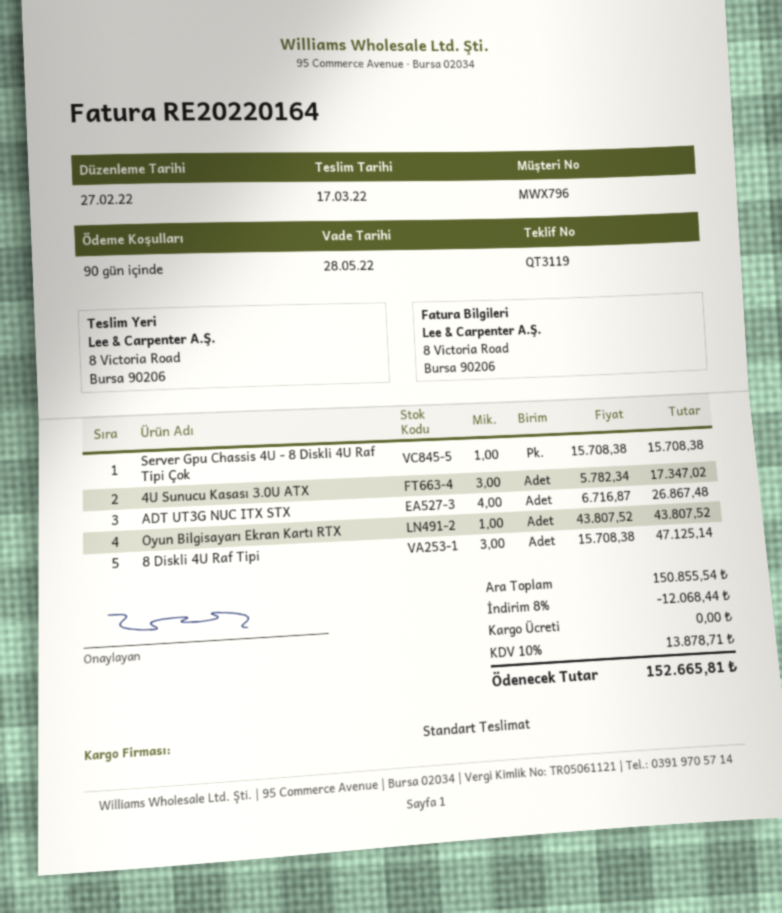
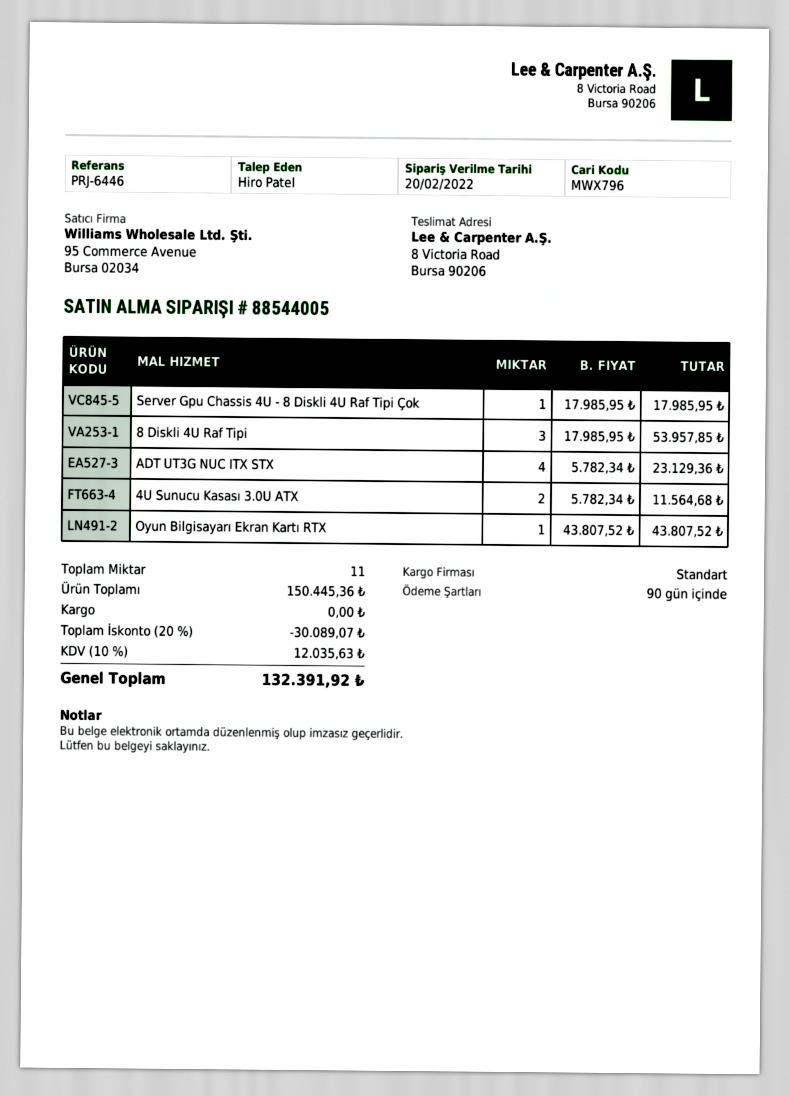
Server Gpu Chassis 4U - 8 Diskli 4U Raf Tipi Çok: 1 x 15708.38 = 15708.38 -> 1 x 17985.95 = 17985.95
4U Sunucu Kasası 3.0U ATX: 3 x 5782.34 = 17347.02 -> 2 x 5782.34 = 11564.68
ADT UT3G NUC ITX STX: 4 x 6716.87 = 26867.48 -> 4 x 5782.34 = 23129.36
8 Diskli 4U Raf Tipi: 3 x 15708.38 = 47125.14 -> 3 x 17985.95 = 53957.85
subtotal: 150855.54 -> 150445.36
discount: 8% = 12068.44 -> 20% = 30089.07
tax: 10% = 13878.71 -> 10% = 12035.63
total: 152665.81 -> 132391.92

